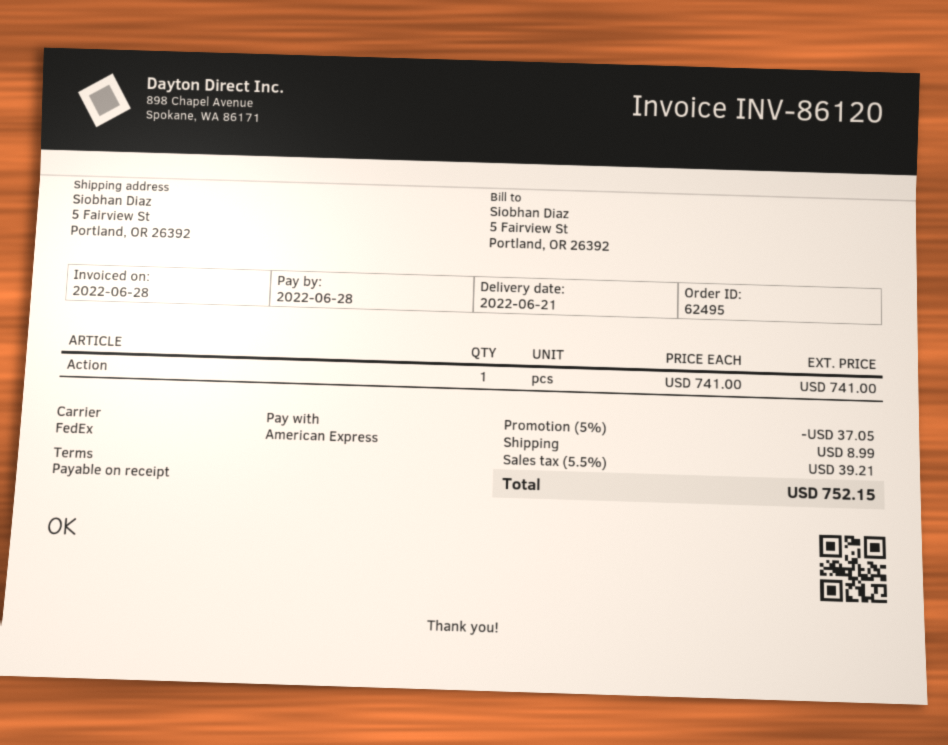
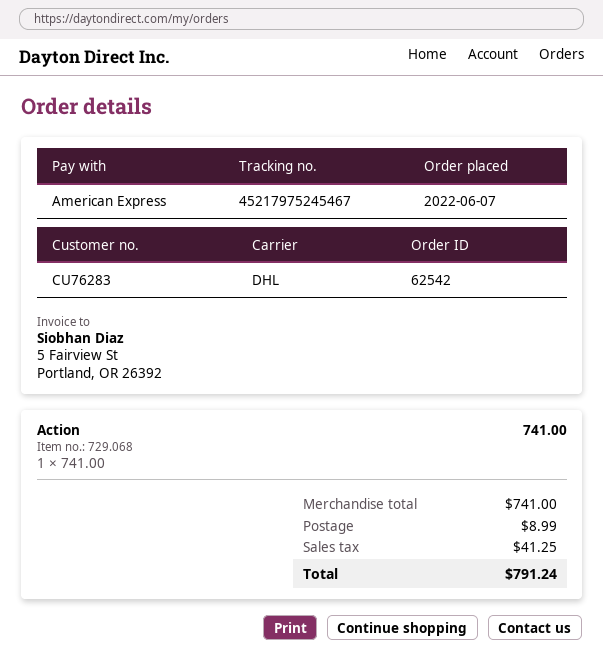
order number: 62495 -> 62542
shipping method: FedEx -> DHL
discount: 5% = 37.05 -> none
tax: 39.21 -> 41.25
total: 752.15 -> 791.24

